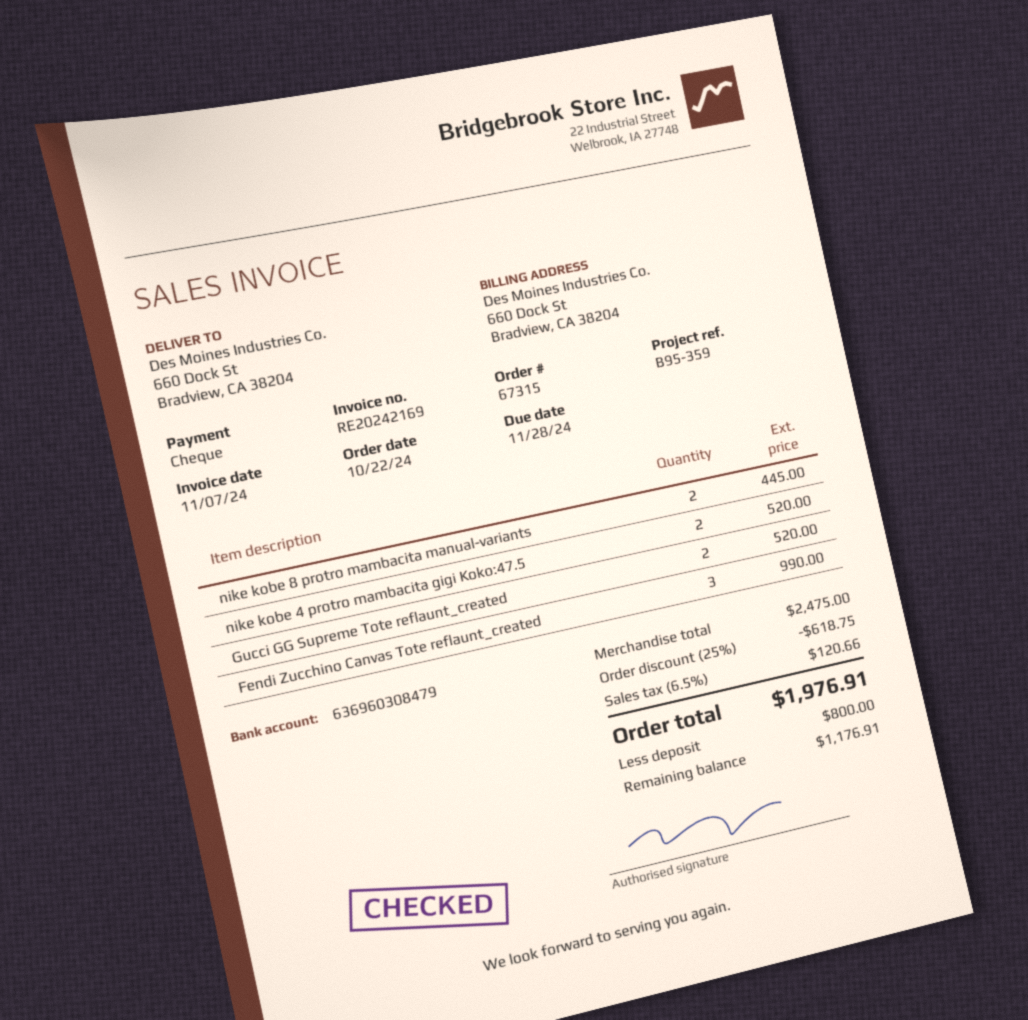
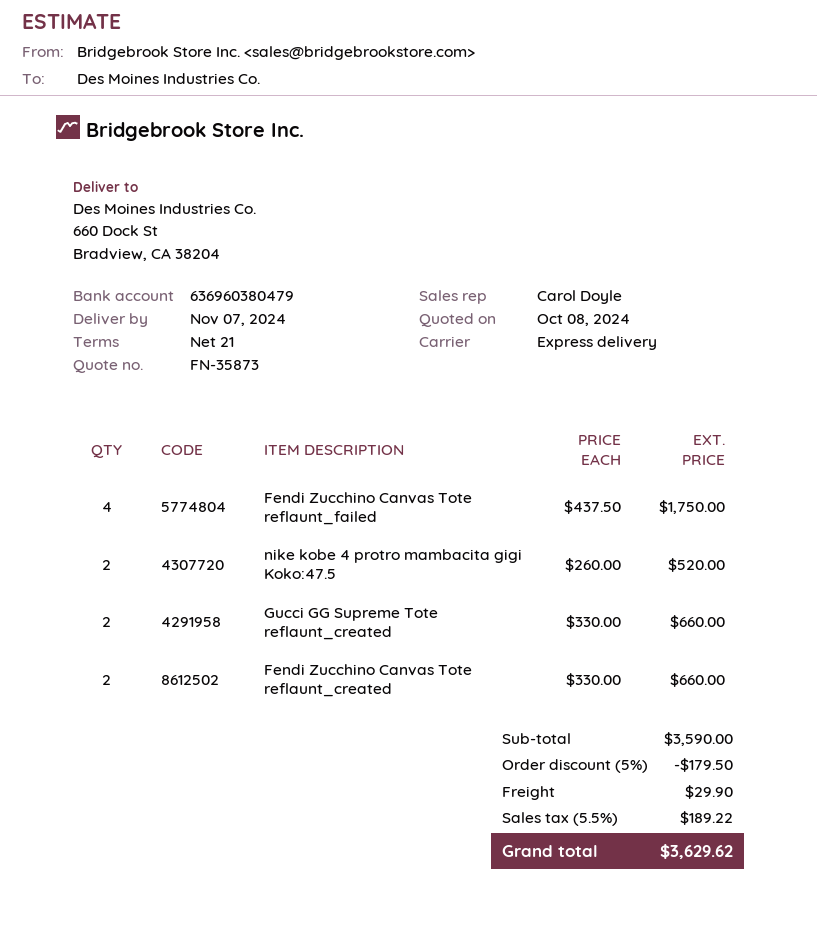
bank account: 636960308479 -> 636960380479
nike kobe 8 protro mambacita manual-variants: 2 for 445.00 -> none
Gucci GG Supreme Tote reflaunt_created: 2 for 520.00 -> 2 for 660.00
Fendi Zucchino Canvas Tote reflaunt_created: 3 for 990.00 -> 2 for 660.00
Fendi Zucchino Canvas Tote reflaunt_failed: none -> 4 for 1750.00
subtotal: 2475.00 -> 3590.00
discount: 25% = 618.75 -> 5% = 179.50
shipping: none -> 29.90
tax: 6.5% = 120.66 -> 5.5% = 189.22
total: 1976.91 -> 3629.62

